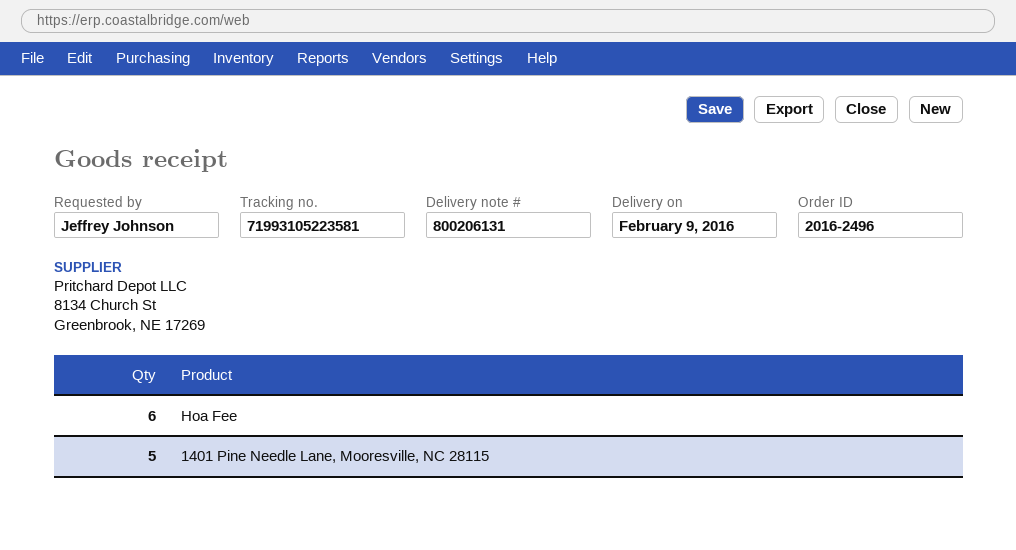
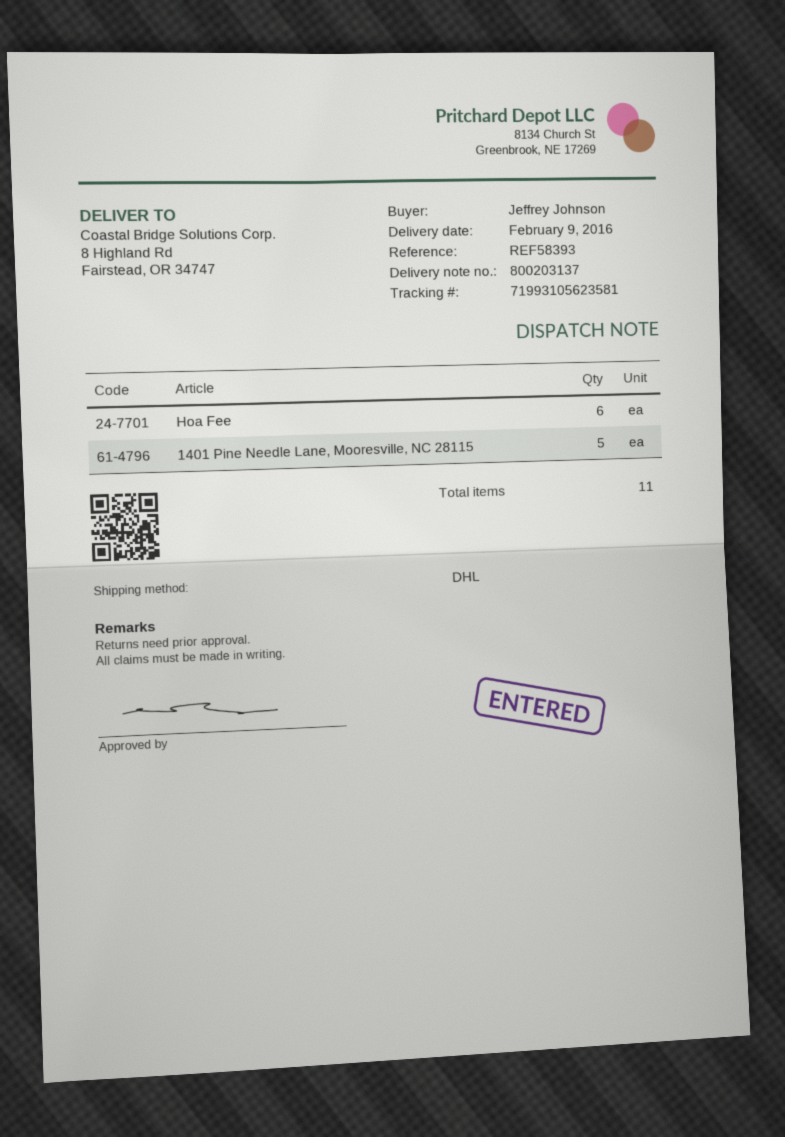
delivery note number: 800206131 -> 800203137
tracking number: 71993105223581 -> 71993105623581

